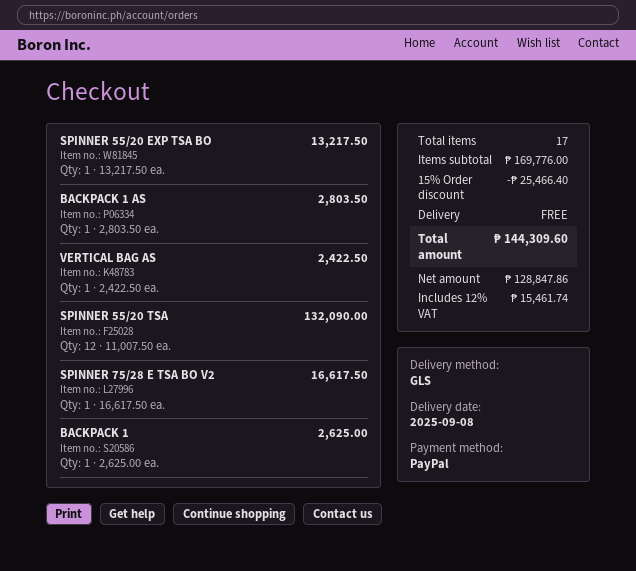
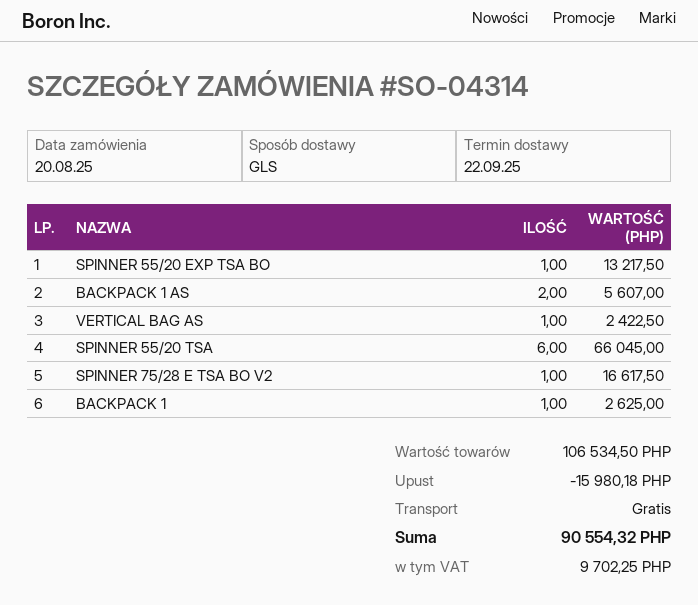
delivery date: 2025-09-08 -> 2025-09-22
BACKPACK 1 AS: 1 for 2803.50 -> 2 for 5607.00
SPINNER 55/20 TSA: 12 for 132090.00 -> 6 for 66045.00
subtotal: 169776.00 -> 106534.50
discount: 25466.40 -> 15980.18
tax: 15461.74 -> 9702.25
total: 144309.60 -> 90554.32

